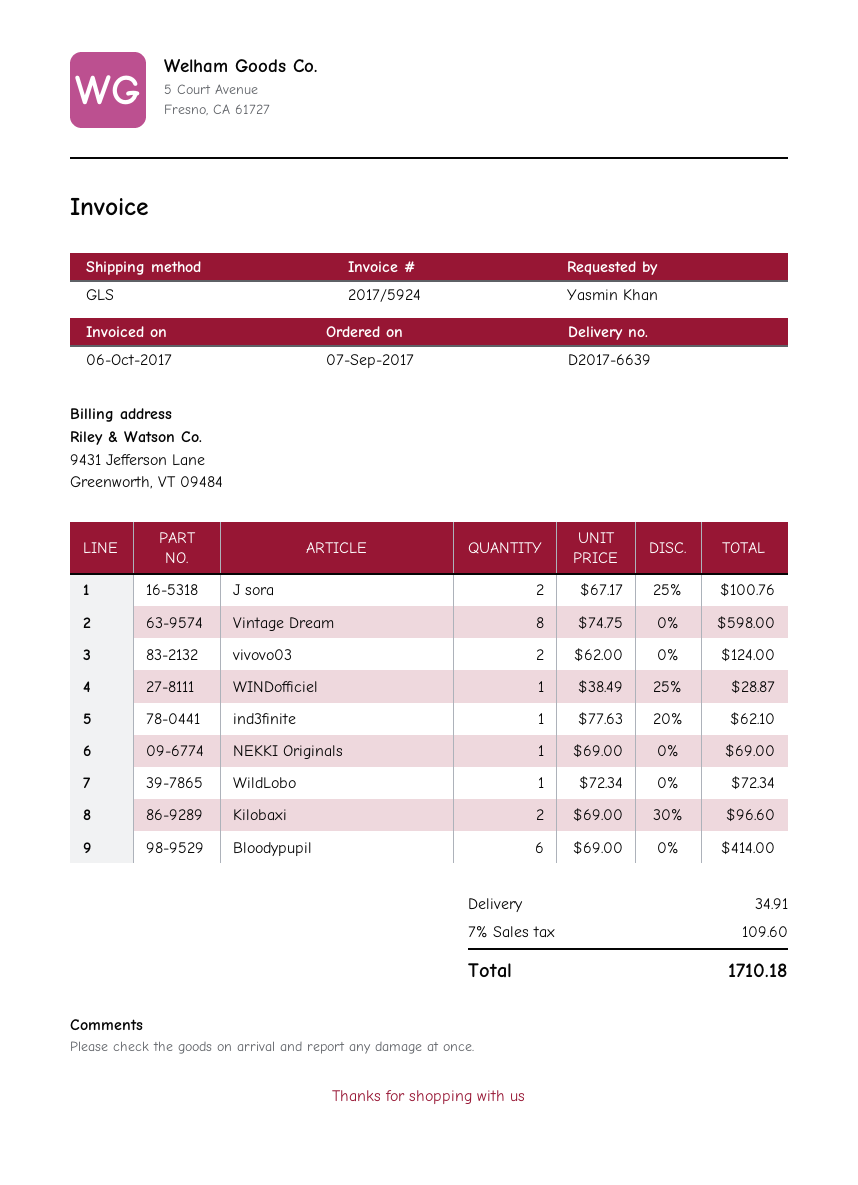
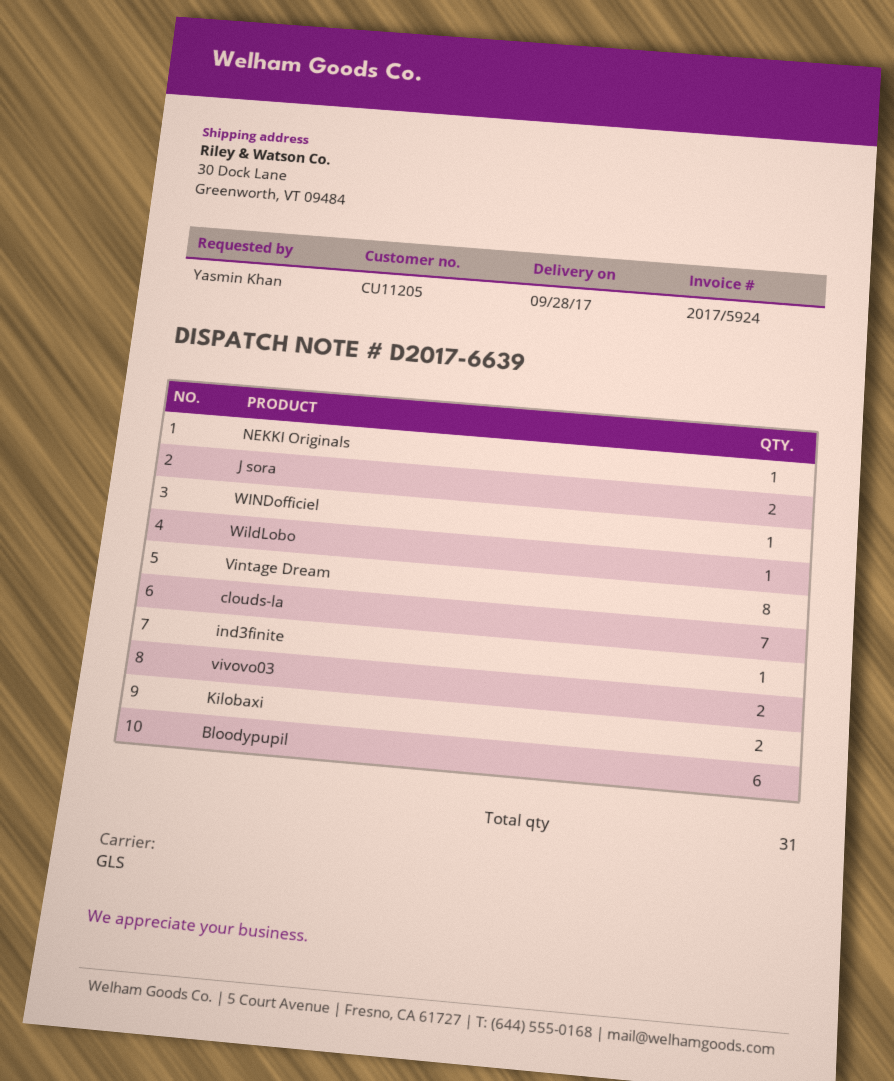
clouds-la: none -> 7

